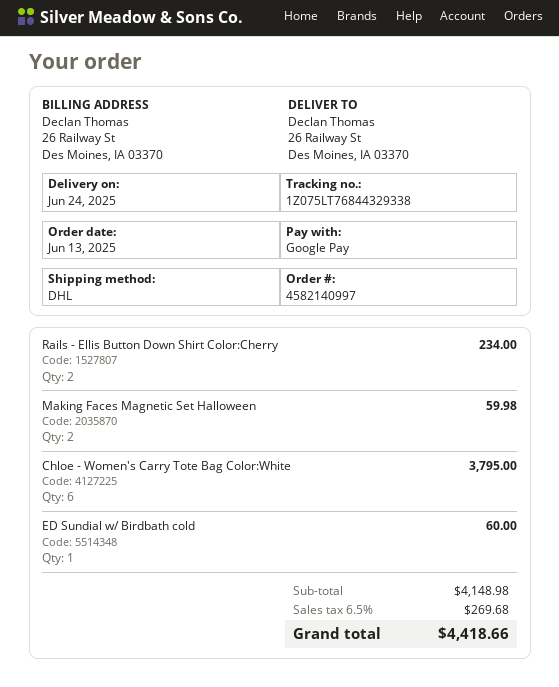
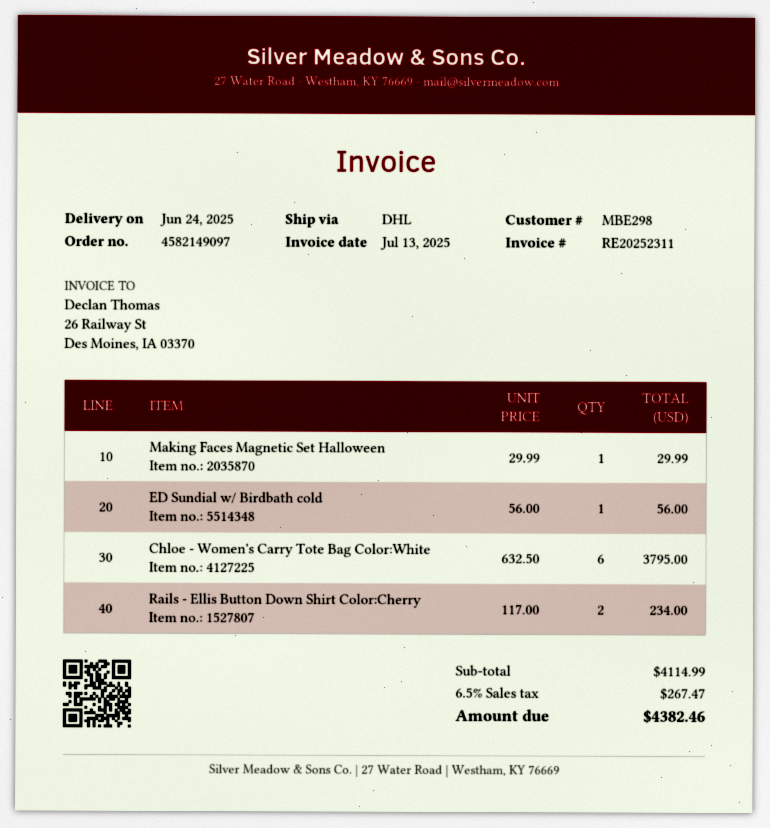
order number: 4582140997 -> 4582149097
Making Faces Magnetic Set Halloween: 2 for 59.98 -> 1 for 29.99
ED Sundial w/ Birdbath cold: 1 for 60.00 -> 1 for 56.00
subtotal: 4148.98 -> 4114.99
tax: 6.5% = 269.68 -> 6.5% = 267.47
total: 4418.66 -> 4382.46

